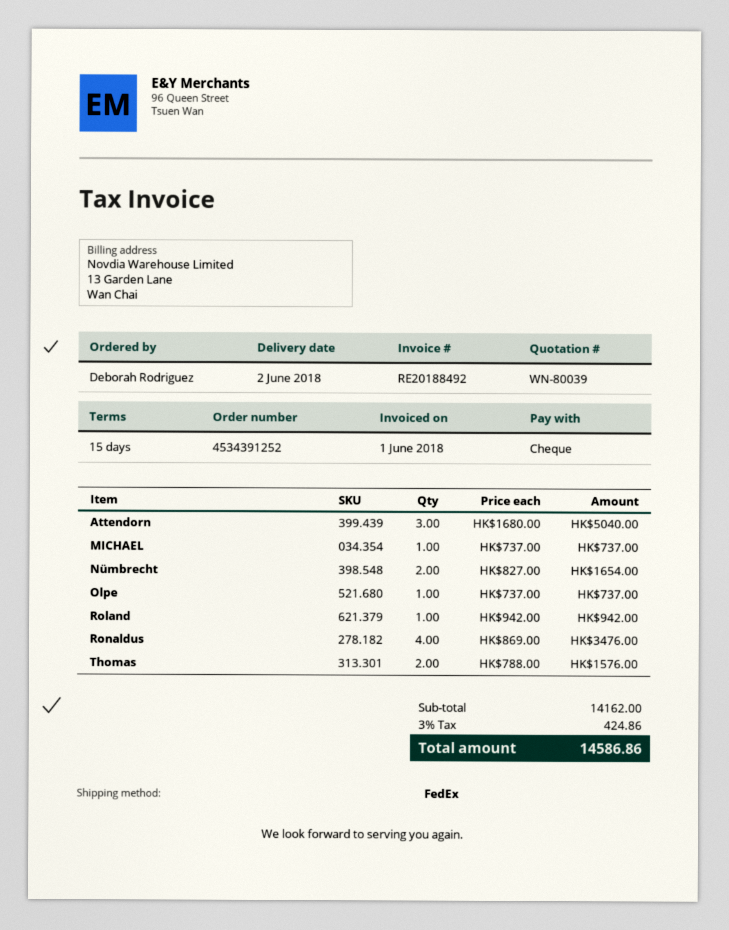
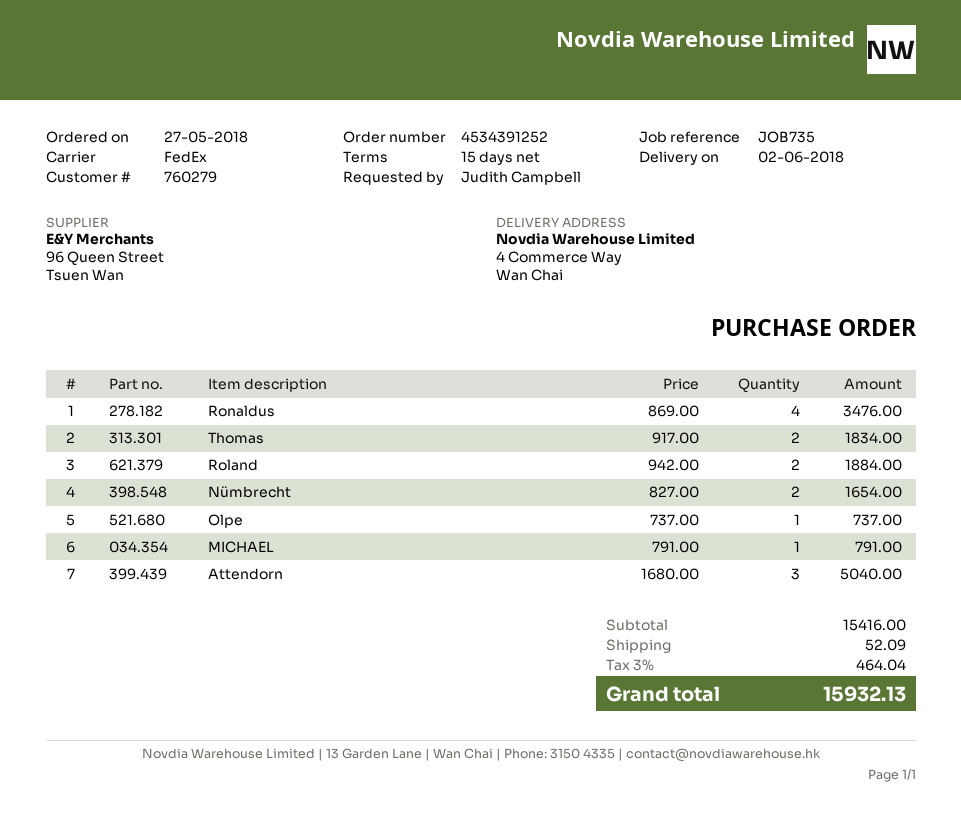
ordered by: Deborah Rodriguez -> Judith Campbell
MICHAEL: 1 x 737.00 = 737.00 -> 1 x 791.00 = 791.00
Roland: 1 x 942.00 = 942.00 -> 2 x 942.00 = 1884.00
Thomas: 2 x 788.00 = 1576.00 -> 2 x 917.00 = 1834.00
subtotal: 14162.00 -> 15416.00
shipping: none -> 52.09
tax: 3% = 424.86 -> 3% = 464.04
total: 14586.86 -> 15932.13

